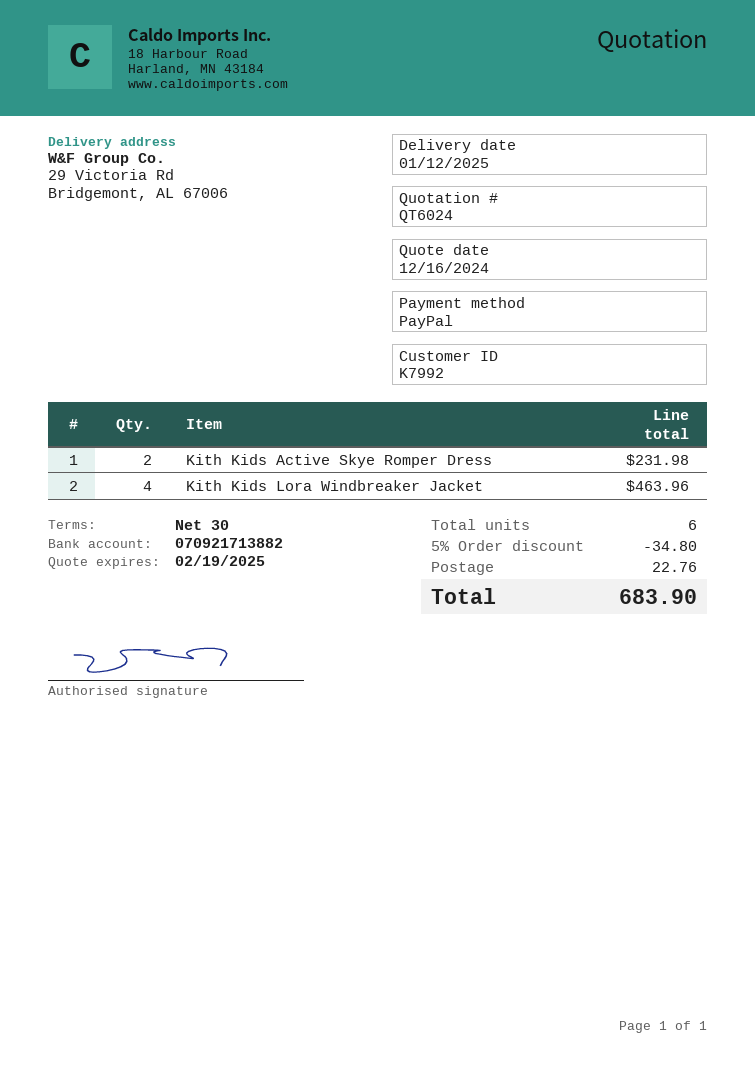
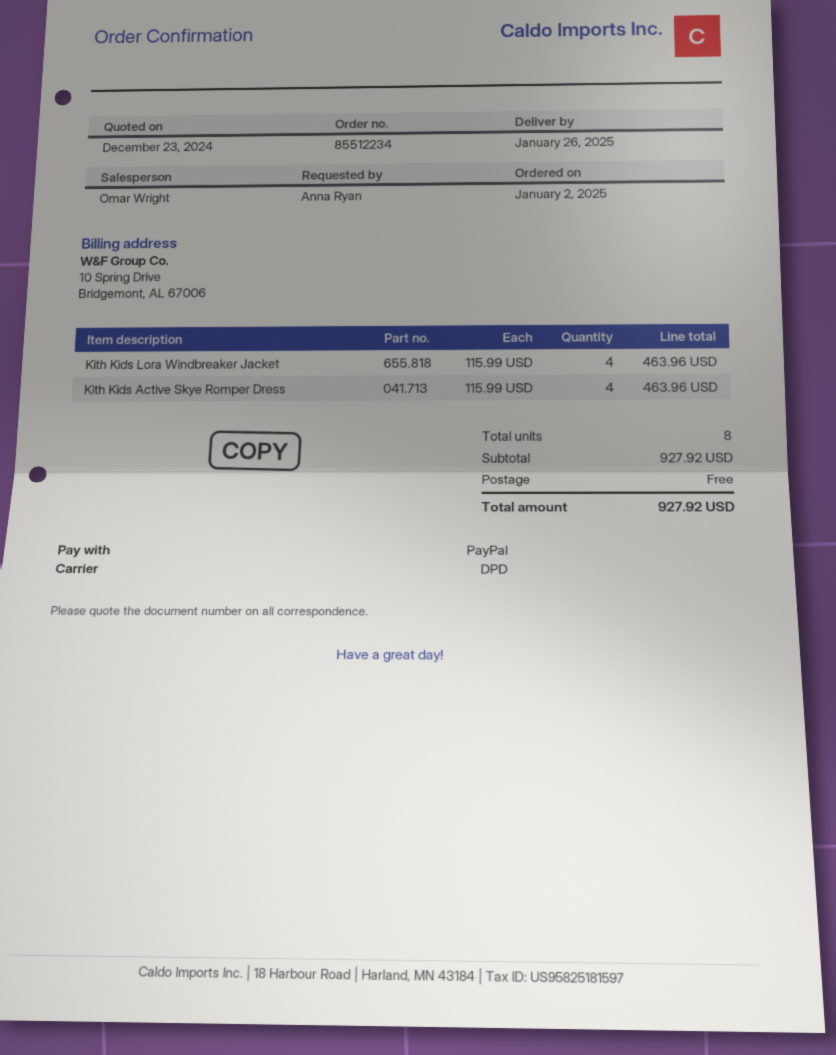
quote date: 2024-12-16 -> 2024-12-23
delivery date: 2025-01-12 -> 2025-01-26
Kith Kids Active Skye Romper Dress: 2 for 231.98 -> 4 for 463.96
total quantity: 6 -> 8
discount: 5% = 34.80 -> none
shipping: 22.76 -> 0.00
total: 683.90 -> 927.92

